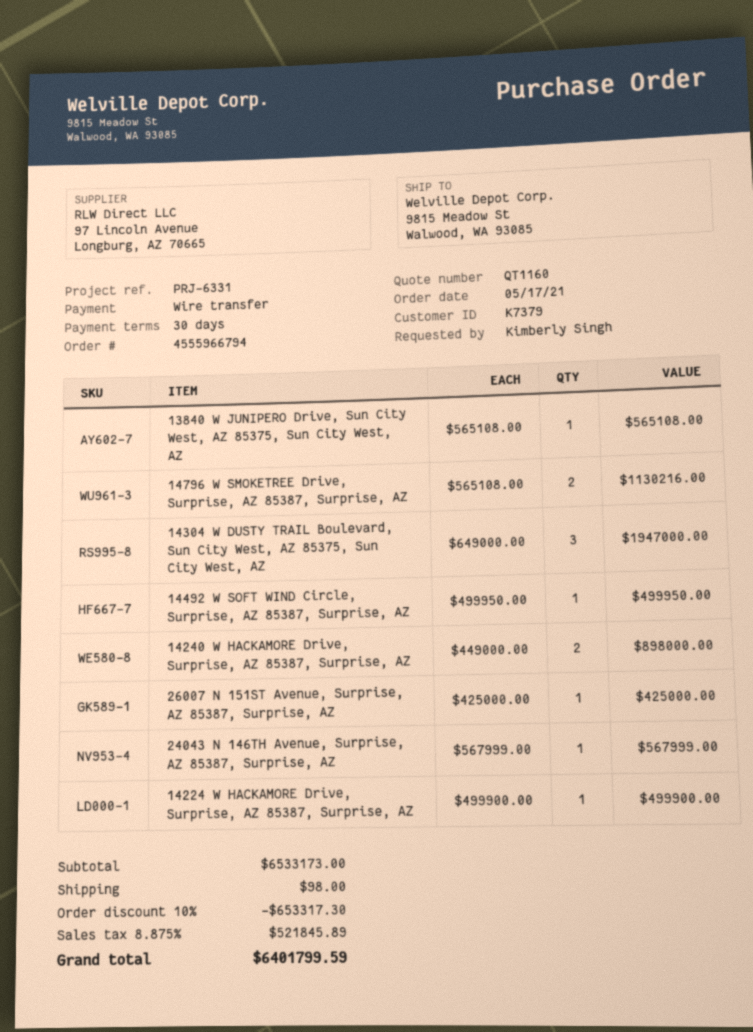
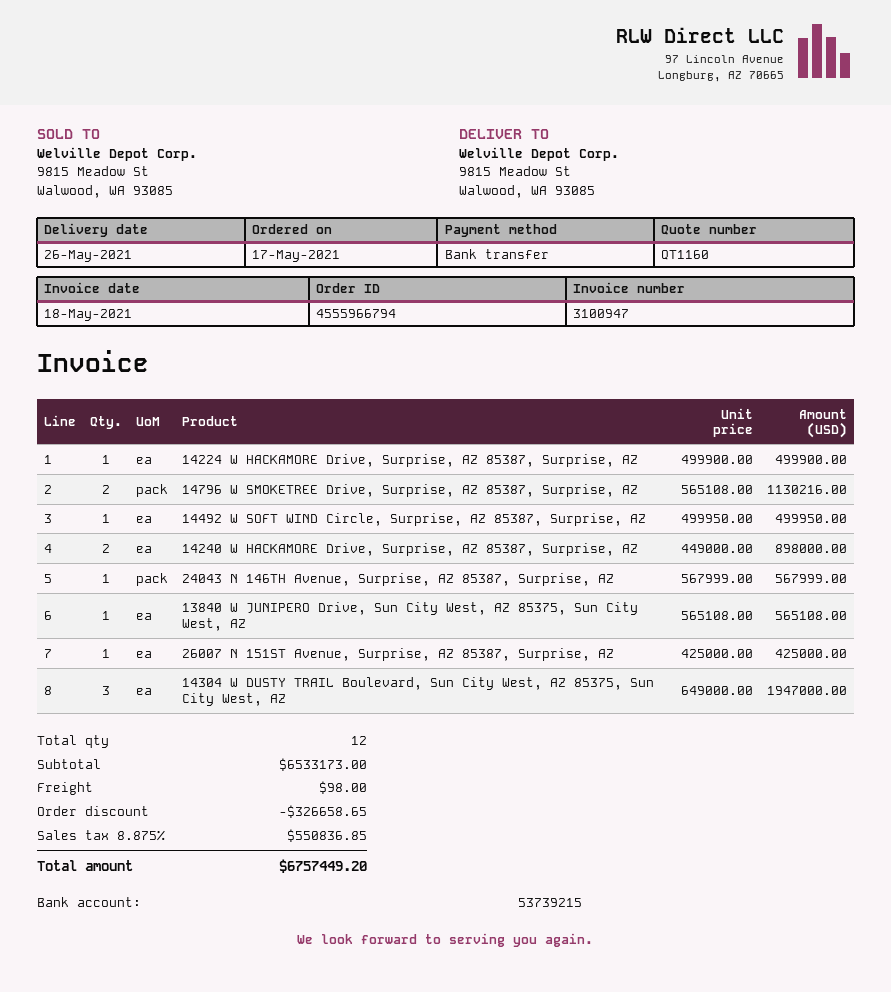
discount: 653317.30 -> 326658.65
tax: 8.875% = 521845.89 -> 8.875% = 550836.85
total: 6401799.59 -> 6757449.20

